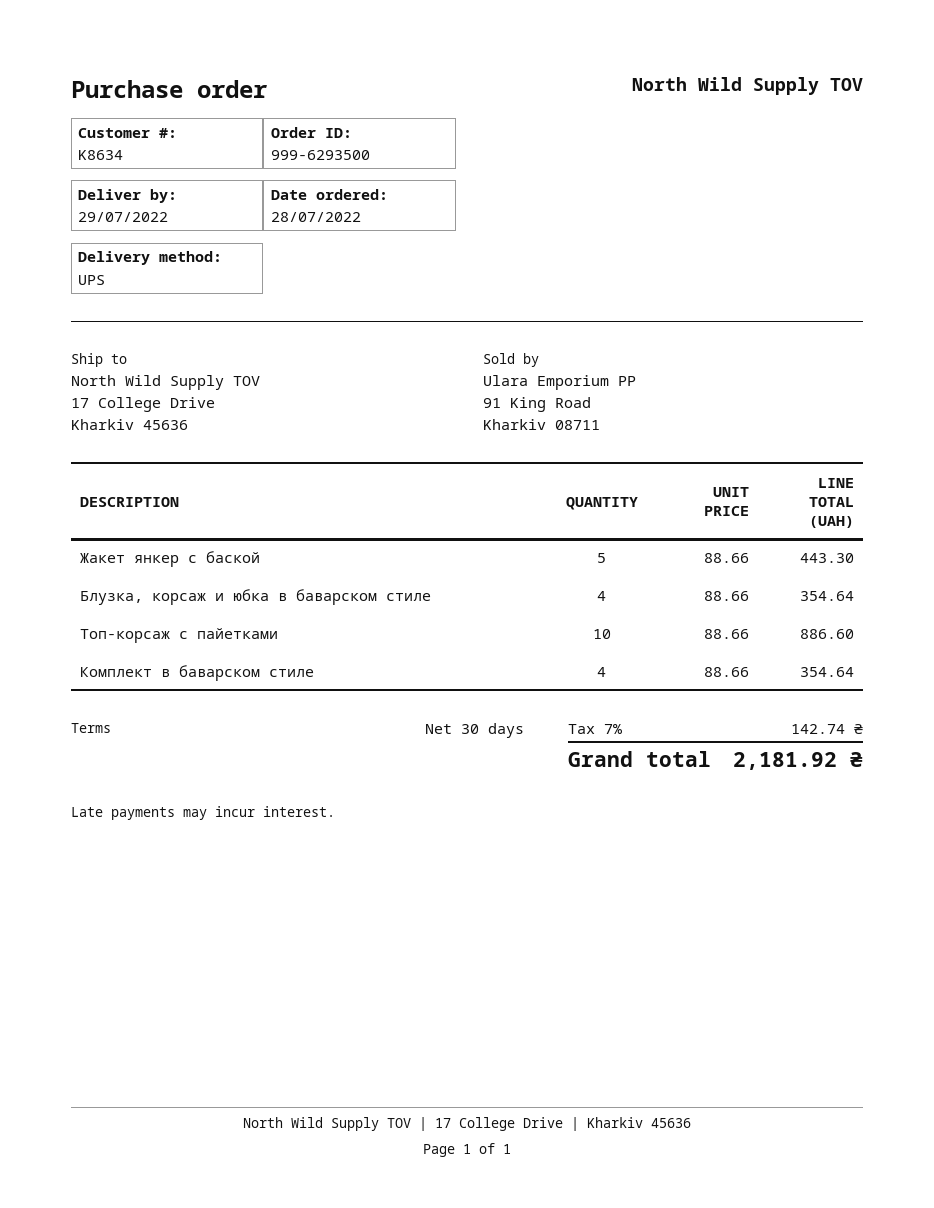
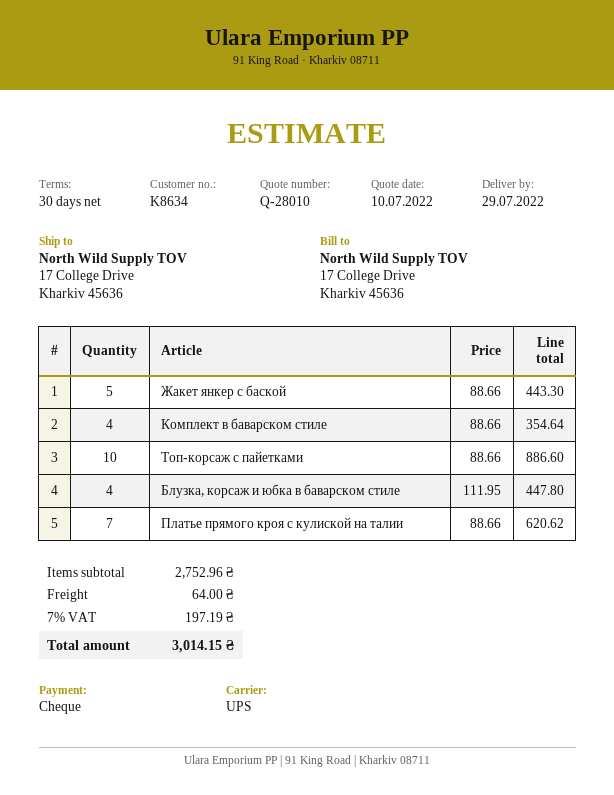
Блузка, корсаж и юбка в баварском стиле: 4 x 88.66 = 354.64 -> 4 x 111.95 = 447.80
Платье прямого кроя с кулиской на талии: none -> 7 x 88.66 = 620.62
shipping: none -> 64.00
tax: 7% = 142.74 -> 7% = 197.19
total: 2181.92 -> 3014.15

